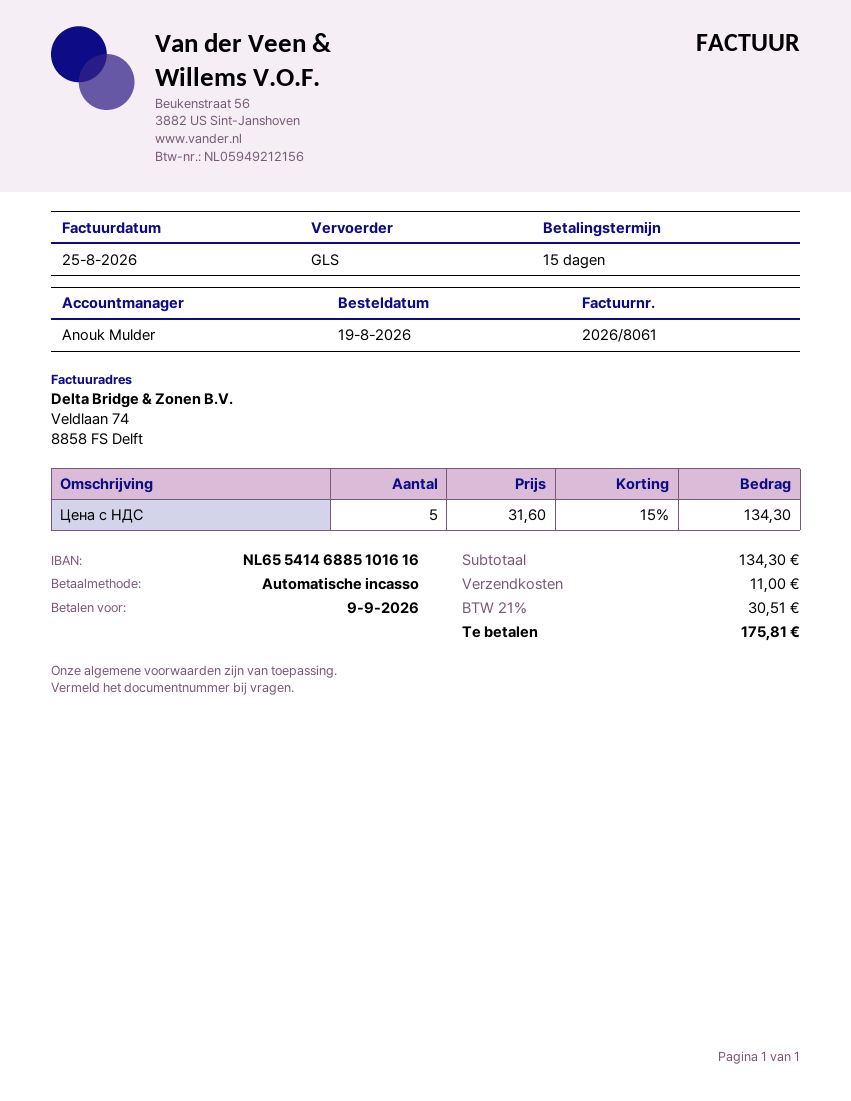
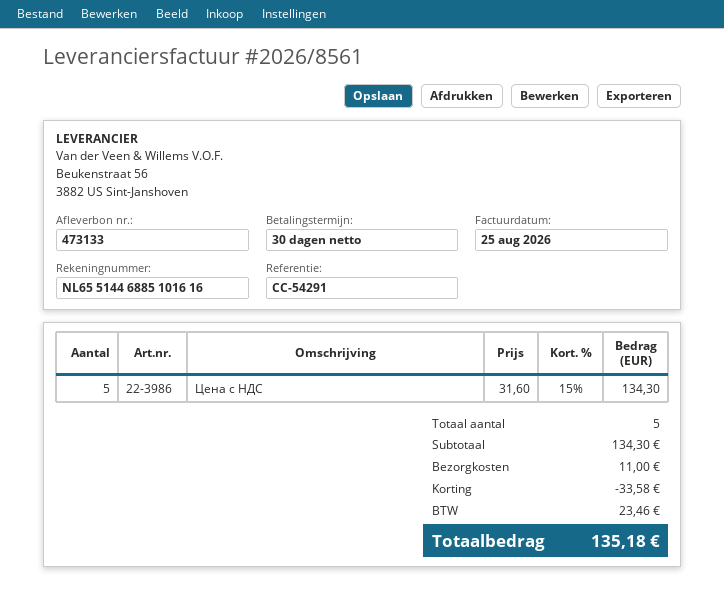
invoice number: 2026/8061 -> 2026/8561
payment terms: 15 days -> 30 days
bank account: NL6554146885101616 -> NL6551446885101616
discount: none -> 33.58
tax: 30.51 -> 23.46
total: 175.81 -> 135.18

